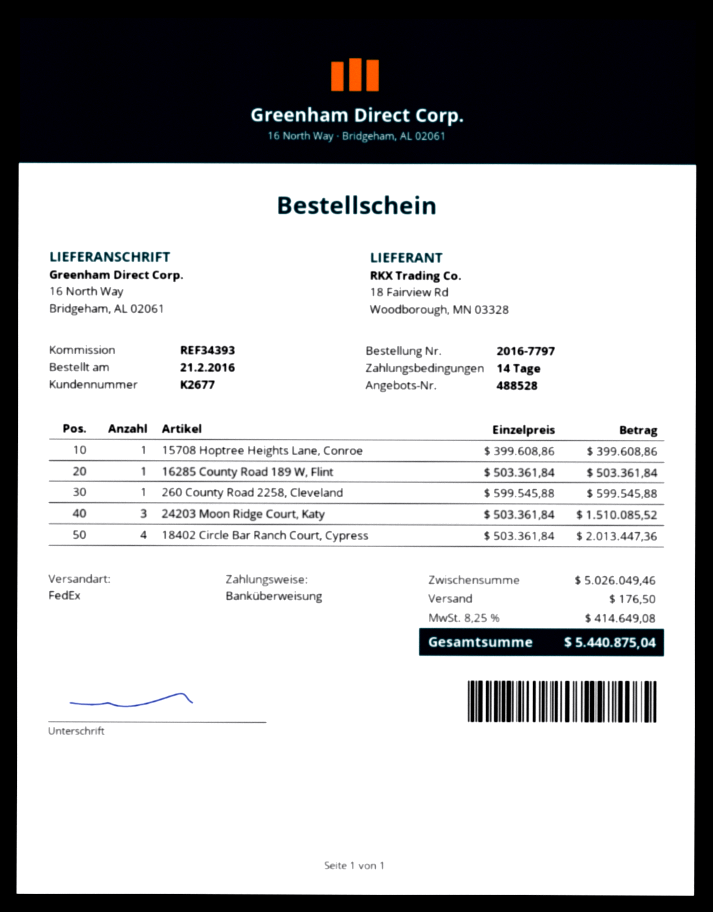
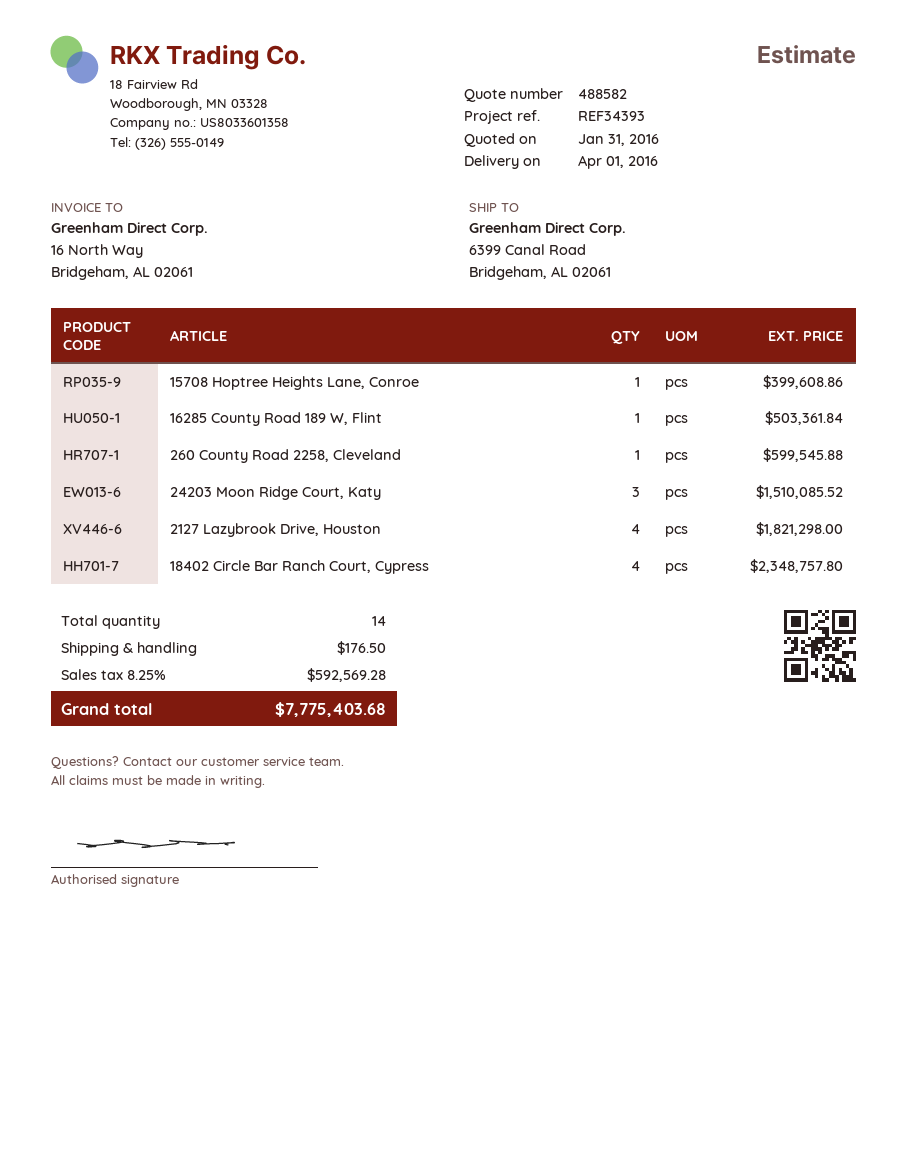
quote number: 488528 -> 488582
ship to: 16 North Way, Bridgeham, AL 02061 -> 6399 Canal Road, Bridgeham, AL 02061
18402 Circle Bar Ranch Court, Cypress: 4 for 2013447.36 -> 4 for 2348757.80
2127 Lazybrook Drive, Houston: none -> 4 for 1821298.00
tax: 8.25% = 414649.08 -> 8.25% = 592569.28
total: 5440875.04 -> 7775403.68

